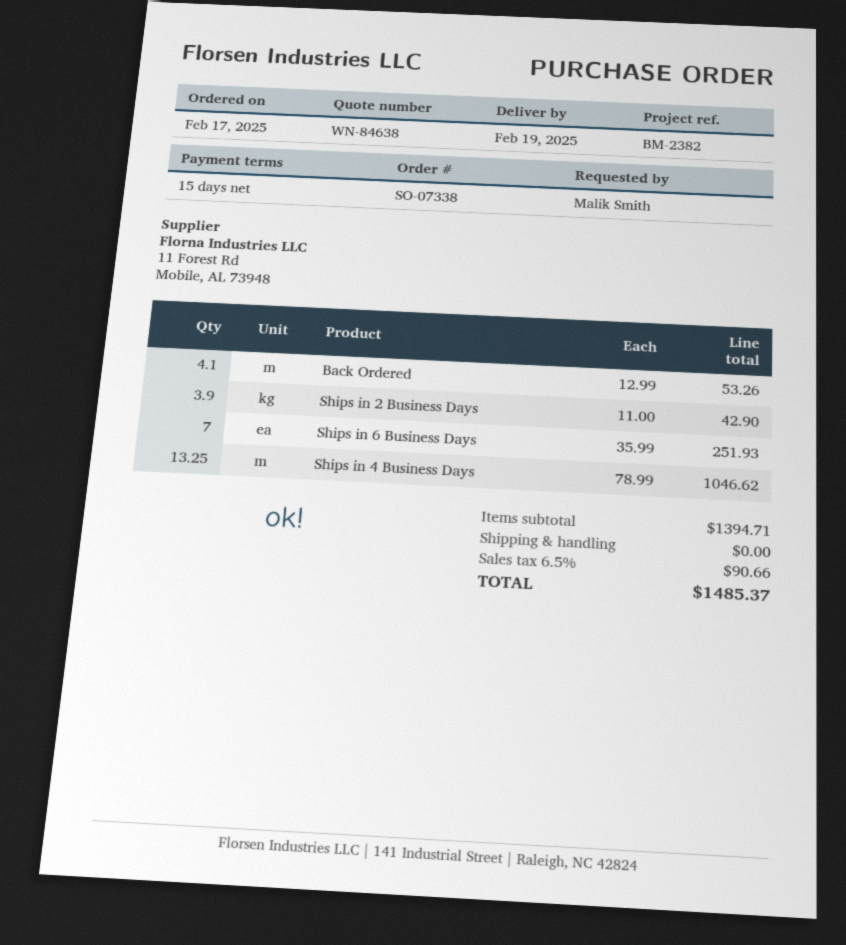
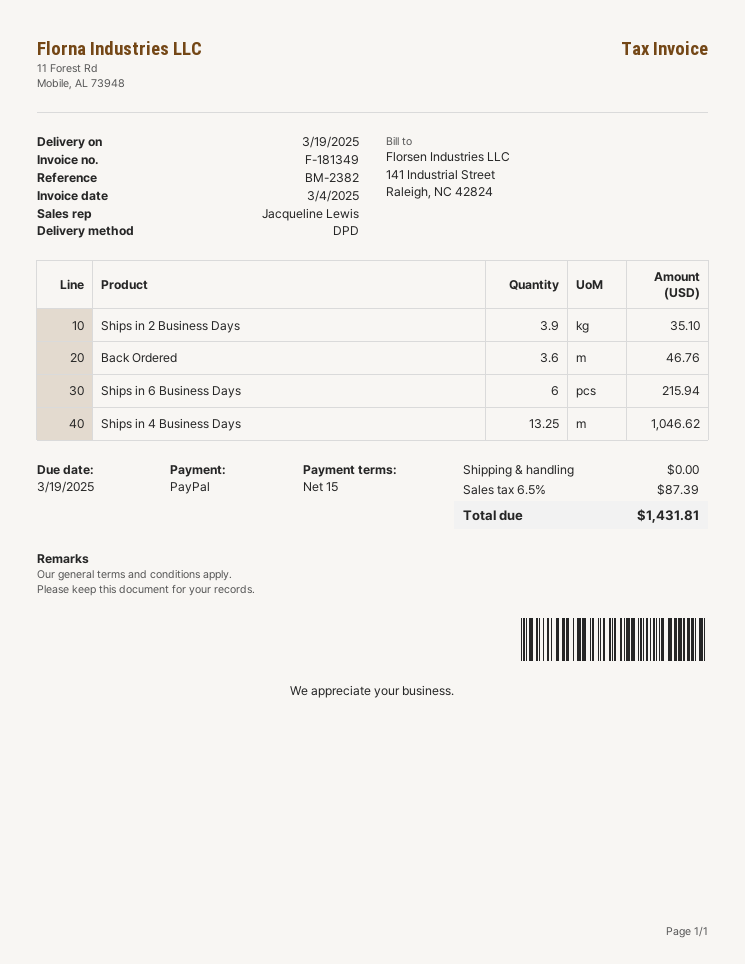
delivery date: 2025-02-19 -> 2025-03-19
Back Ordered: 4.1 for 53.26 -> 3.6 for 46.76
Ships in 2 Business Days: 3.9 for 42.90 -> 3.9 for 35.10
Ships in 6 Business Days: 7 for 251.93 -> 6 for 215.94
tax: 6.5% = 90.66 -> 6.5% = 87.39
total: 1485.37 -> 1431.81

